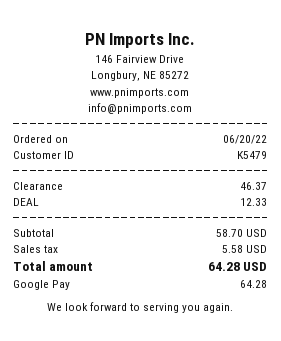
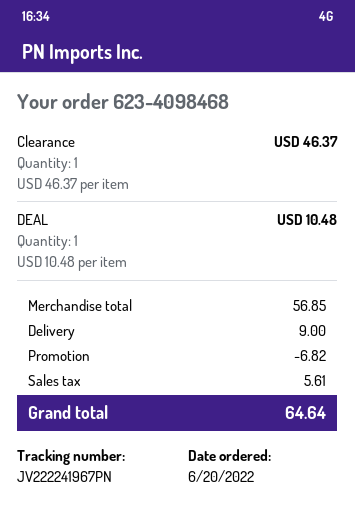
DEAL: 1 x 12.33 = 12.33 -> 1 x 10.48 = 10.48
subtotal: 58.70 -> 56.85
discount: none -> 6.82
shipping: none -> 9.00
tax: 5.58 -> 5.61
total: 64.28 -> 64.64

